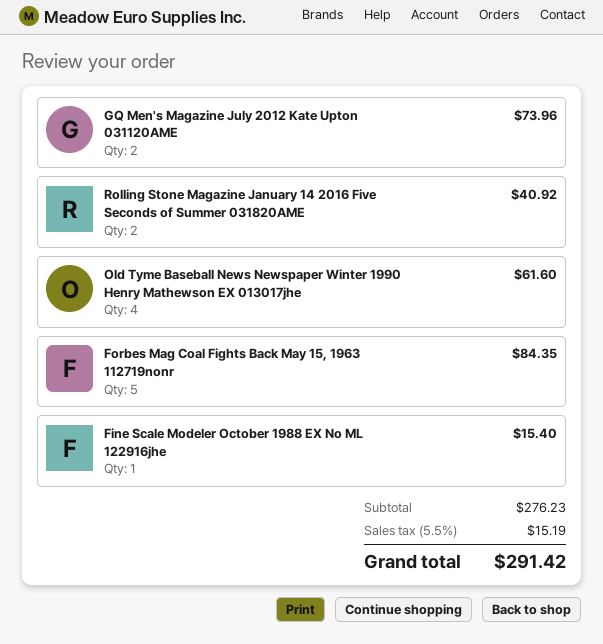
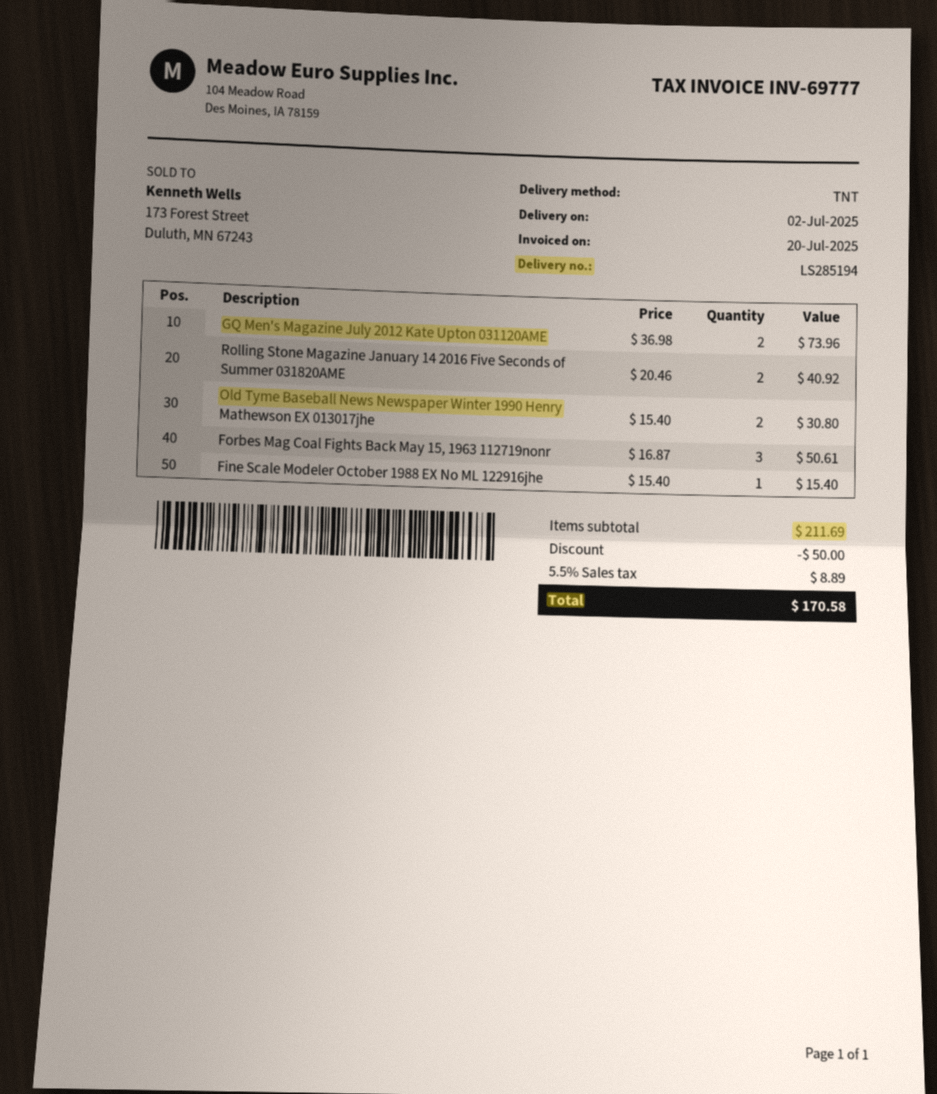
Old Tyme Baseball News Newspaper Winter 1990 Henry Mathewson EX 013017jhe: 4 for 61.60 -> 2 for 30.80
Forbes Mag Coal Fights Back May 15, 1963 112719nonr: 5 for 84.35 -> 3 for 50.61
subtotal: 276.23 -> 211.69
discount: none -> 50.00
tax: 5.5% = 15.19 -> 5.5% = 8.89
total: 291.42 -> 170.58

